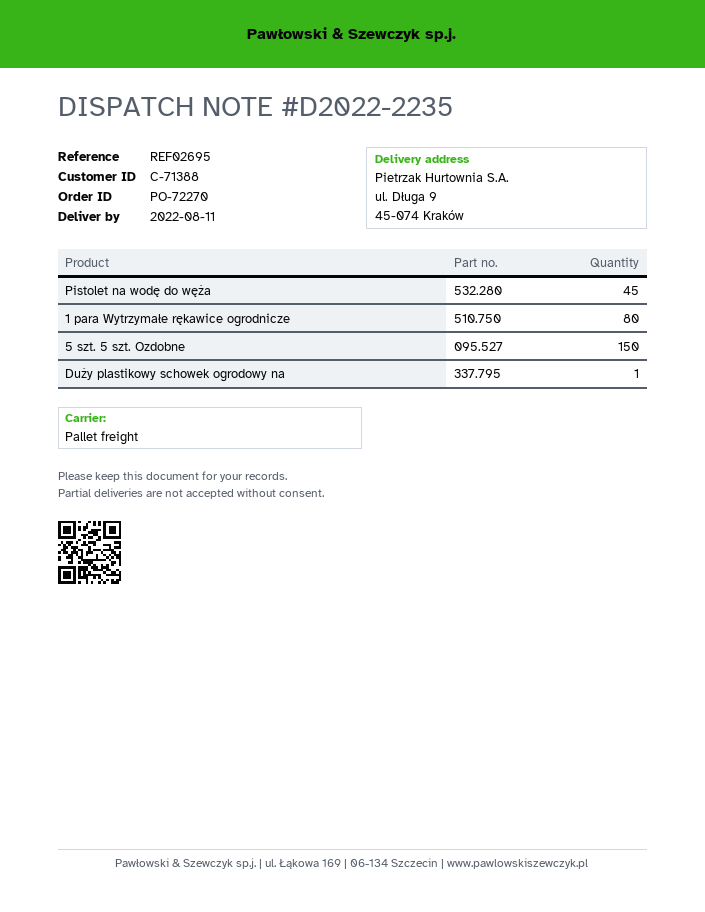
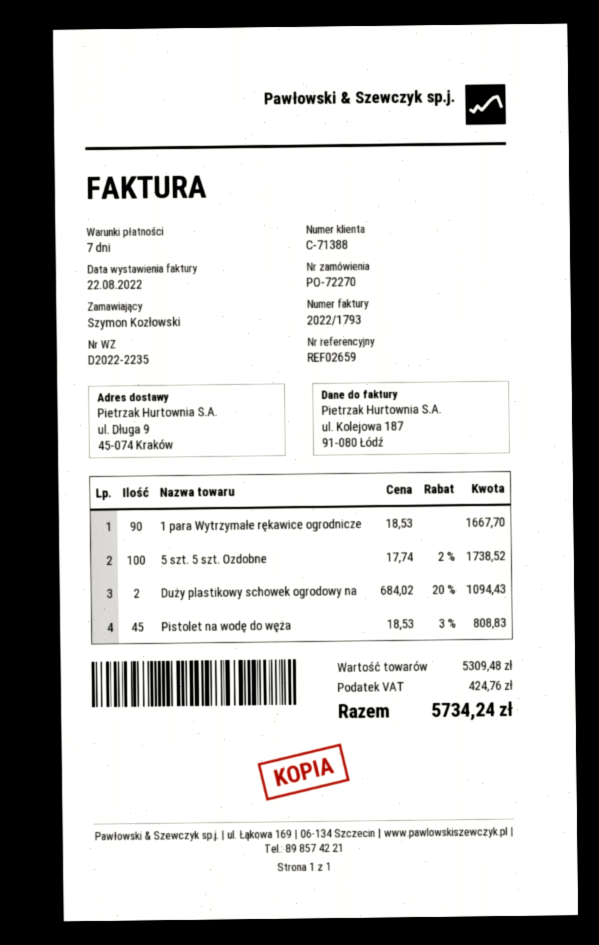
reference: REF02695 -> REF02659
1 para Wytrzymałe rękawice ogrodnicze: 80 -> 90
5 szt. 5 szt. Ozdobne: 150 -> 100
Duży plastikowy schowek ogrodowy na: 1 -> 2

